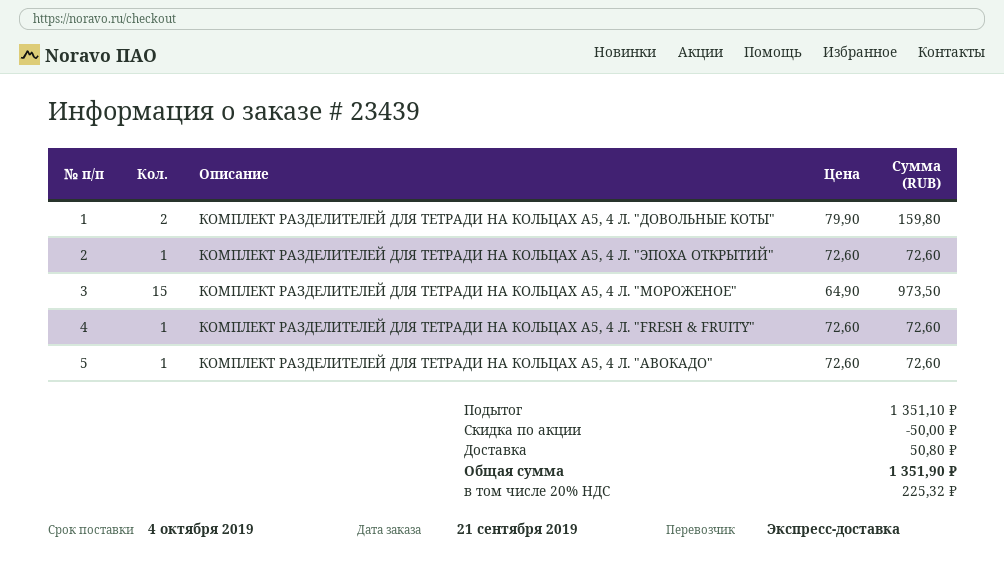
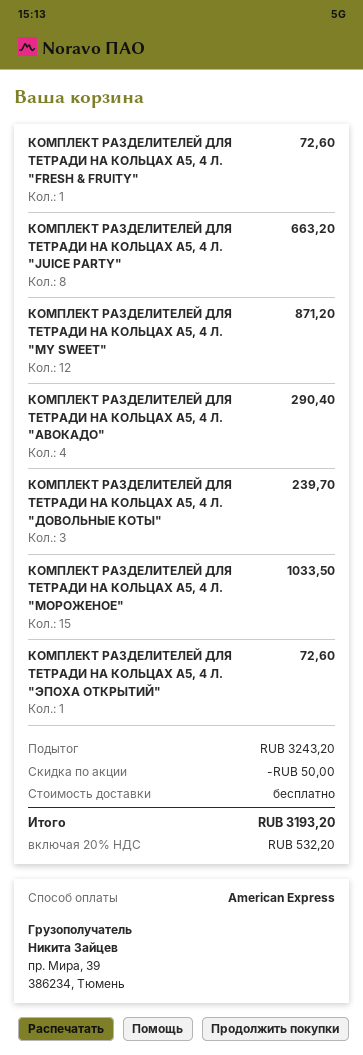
КОМПЛЕКТ РАЗДЕЛИТЕЛЕЙ ДЛЯ ТЕТРАДИ НА КОЛЬЦАХ А5, 4 Л. "ДОВОЛЬНЫЕ КОТЫ": 2 for 159.80 -> 3 for 239.70
КОМПЛЕКТ РАЗДЕЛИТЕЛЕЙ ДЛЯ ТЕТРАДИ НА КОЛЬЦАХ А5, 4 Л. "МОРОЖЕНОЕ": 15 for 973.50 -> 15 for 1033.50
КОМПЛЕКТ РАЗДЕЛИТЕЛЕЙ ДЛЯ ТЕТРАДИ НА КОЛЬЦАХ А5, 4 Л. "АВОКАДО": 1 for 72.60 -> 4 for 290.40
КОМПЛЕКТ РАЗДЕЛИТЕЛЕЙ ДЛЯ ТЕТРАДИ НА КОЛЬЦАХ А5, 4 Л. "JUICE PARTY": none -> 8 for 663.20
КОМПЛЕКТ РАЗДЕЛИТЕЛЕЙ ДЛЯ ТЕТРАДИ НА КОЛЬЦАХ А5, 4 Л. "MY SWEET": none -> 12 for 871.20
subtotal: 1351.10 -> 3243.20
shipping: 50.80 -> 0.00
tax: 20% = 225.32 -> 20% = 532.20
total: 1351.90 -> 3193.20

